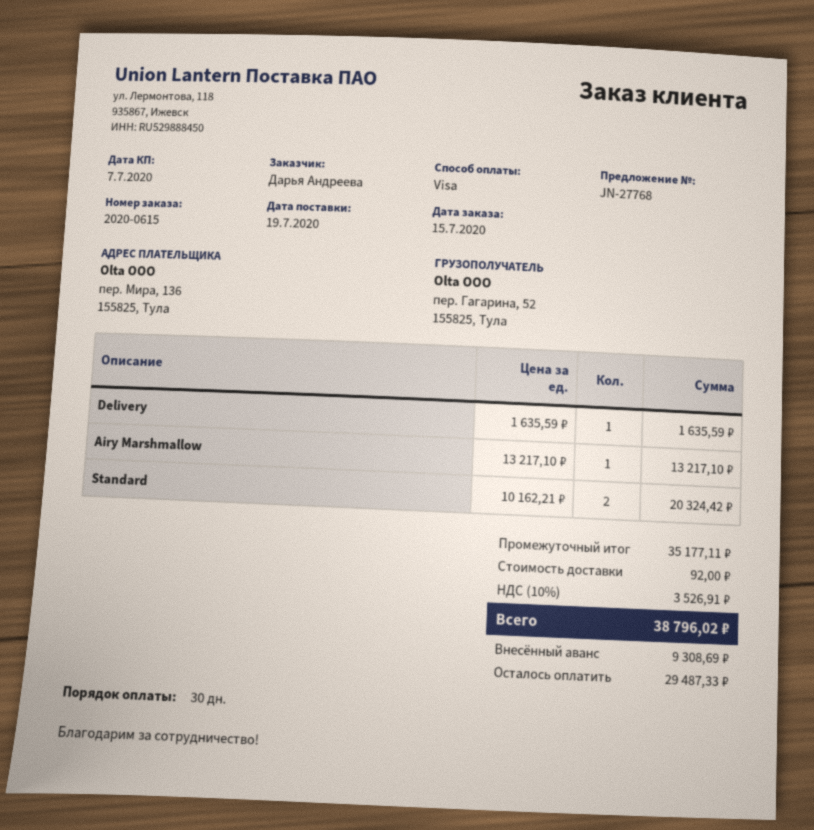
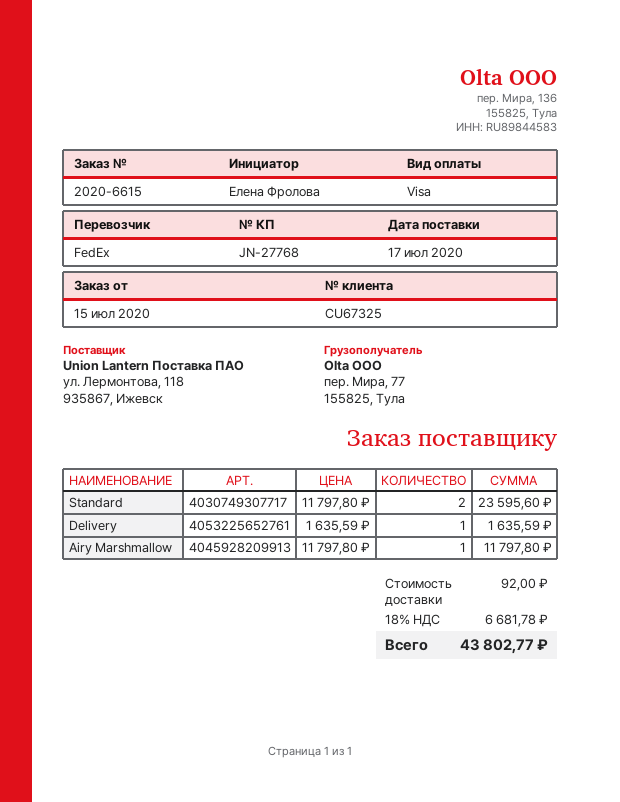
order number: 2020-0615 -> 2020-6615
delivery date: 2020-07-19 -> 2020-07-17
ordered by: Дарья Андреева -> Елена Фролова
ship to: пер. Гагарина, 52, 155825, Тула -> пер. Мира, 77, 155825, Тула
Airy Marshmallow: 1 x 13217.10 = 13217.10 -> 1 x 11797.80 = 11797.80
Standard: 2 x 10162.21 = 20324.42 -> 2 x 11797.80 = 23595.60
tax: 10% = 3526.91 -> 18% = 6681.78
total: 38796.02 -> 43802.77

